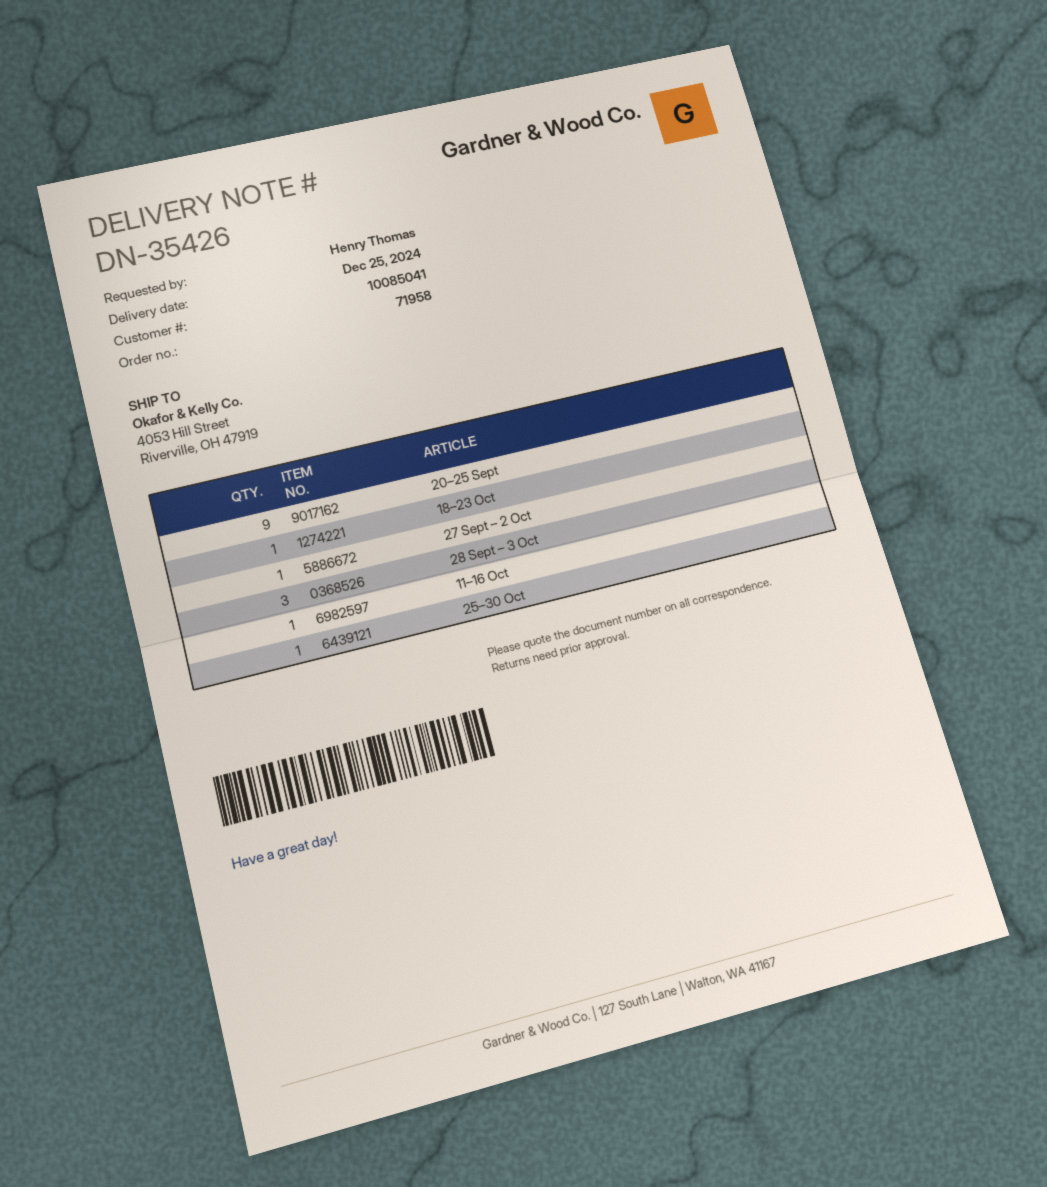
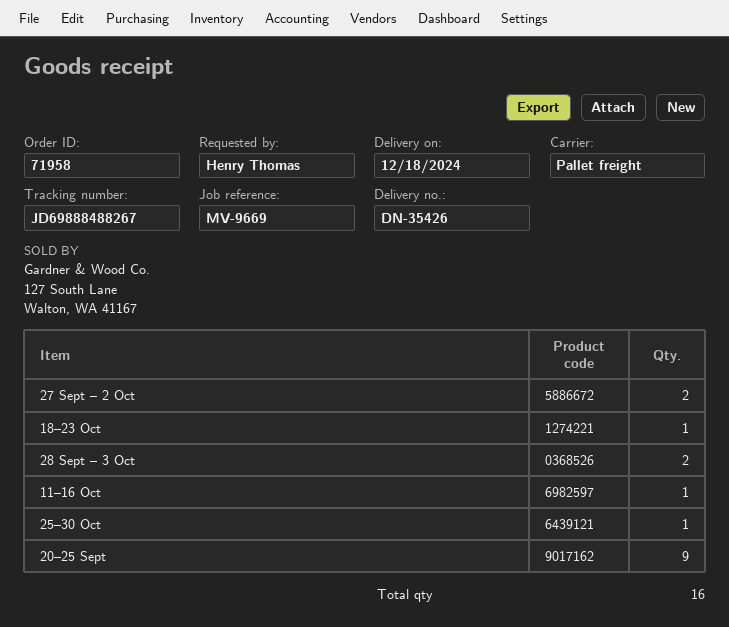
delivery date: 2024-12-25 -> 2024-12-18
27 Sept – 2 Oct: 1 -> 2
28 Sept – 3 Oct: 3 -> 2

